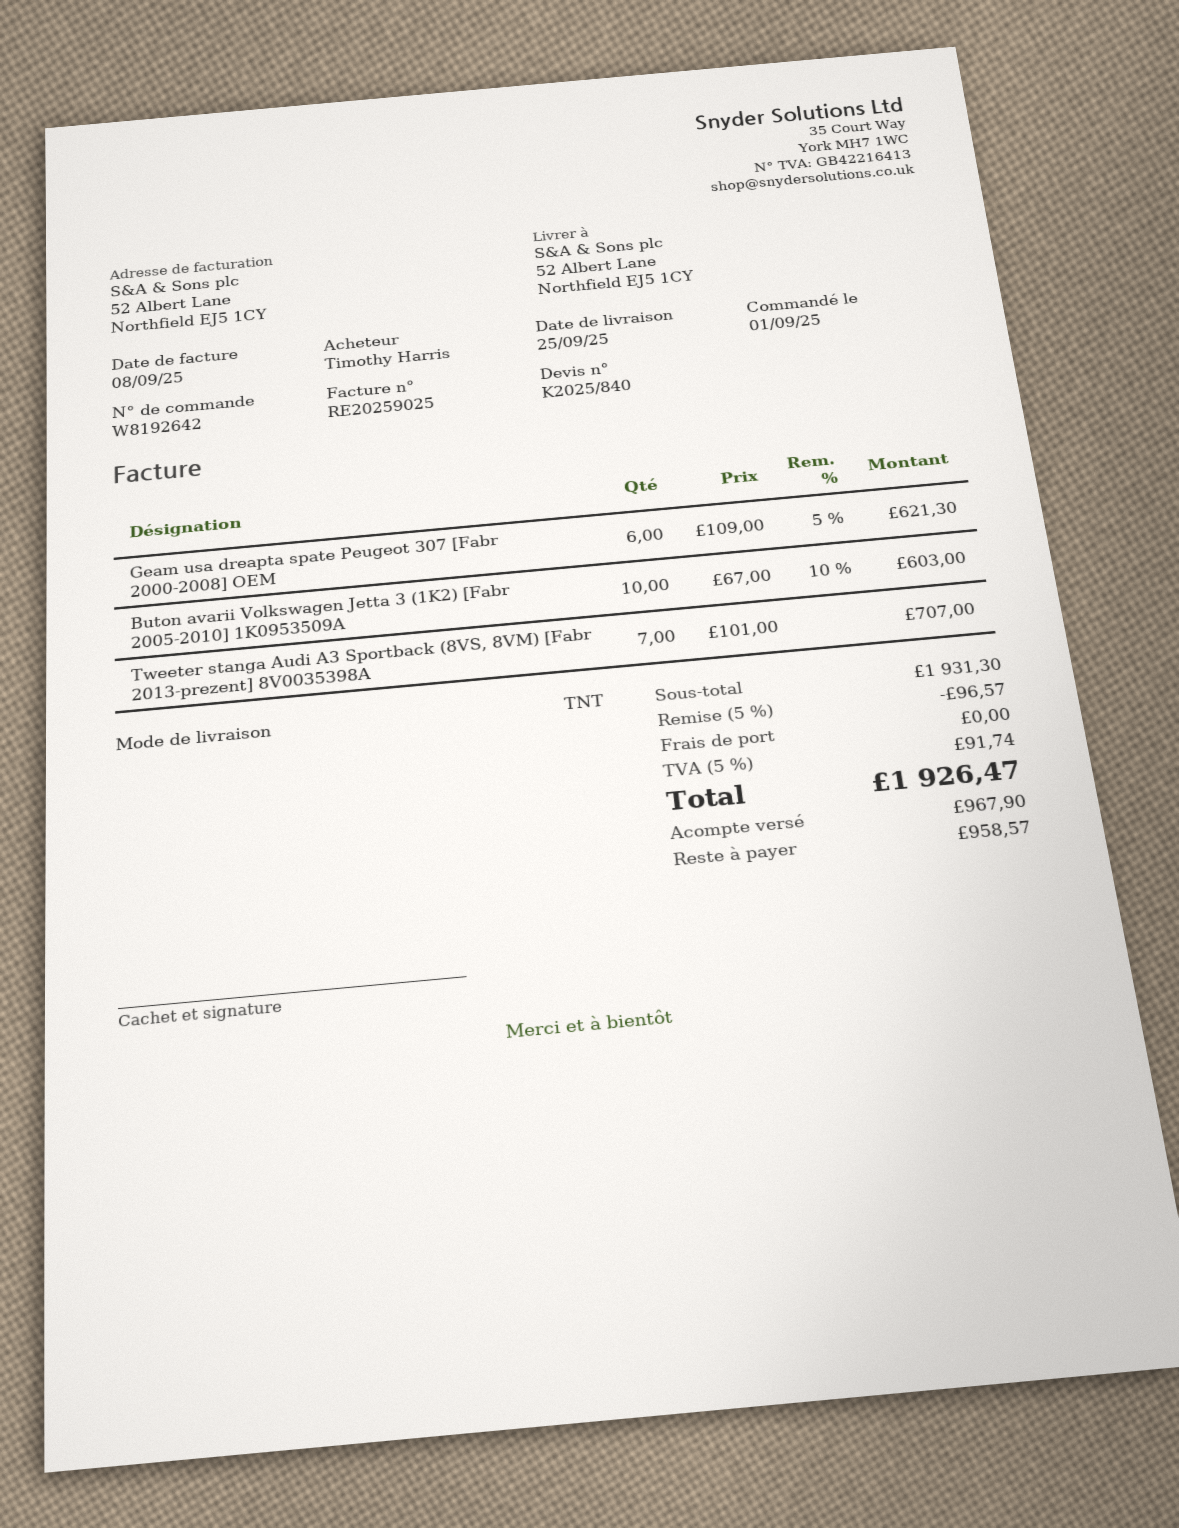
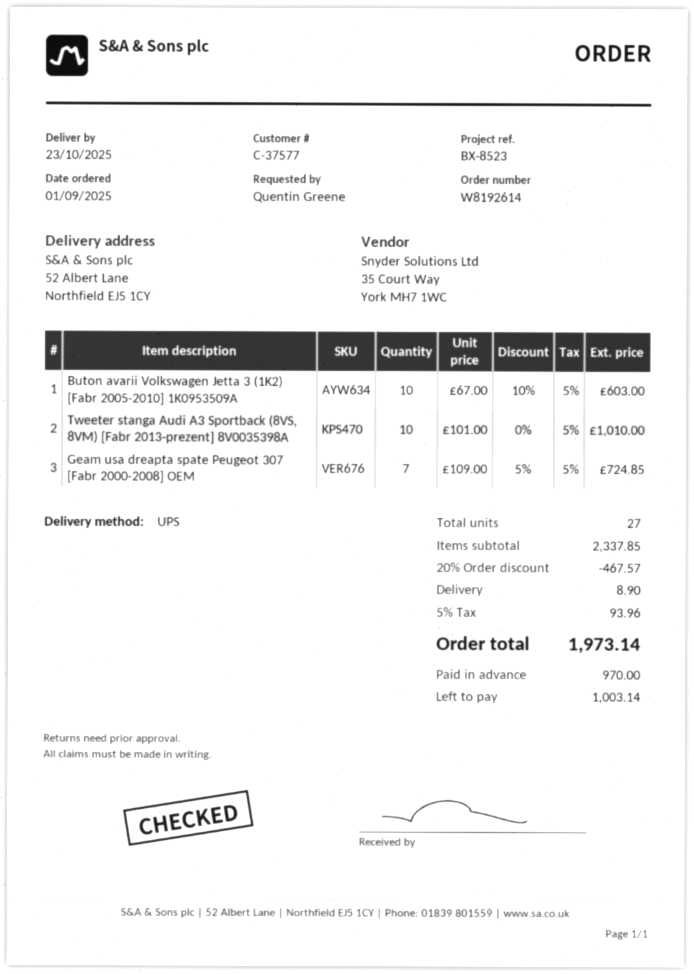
order number: W8192642 -> W8192614
delivery date: 2025-09-25 -> 2025-10-23
ordered by: Timothy Harris -> Quentin Greene
shipping method: TNT -> UPS
Geam usa dreapta spate Peugeot 307 [Fabr 2000-2008] OEM: 6 x 109.00 - 5% = 621.30 -> 7 x 109.00 - 5% = 724.85
Tweeter stanga Audi A3 Sportback (8VS, 8VM) [Fabr 2013-prezent] 8V0035398A: 7 x 101.00 = 707.00 -> 10 x 101.00 = 1010.00
subtotal: 1931.30 -> 2337.85
discount: 5% = 96.57 -> 20% = 467.57
shipping: 0.00 -> 8.90
tax: 5% = 91.74 -> 5% = 93.96
total: 1926.47 -> 1973.14
deposit: 967.90 -> 970.00
balance: 958.57 -> 1003.14

